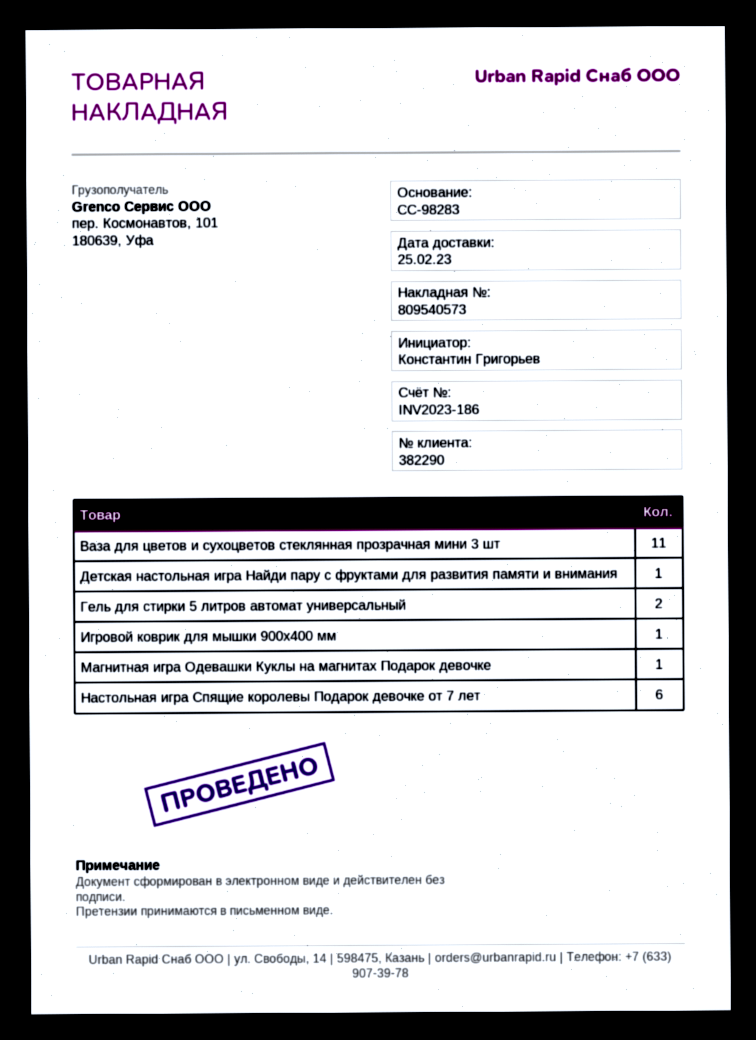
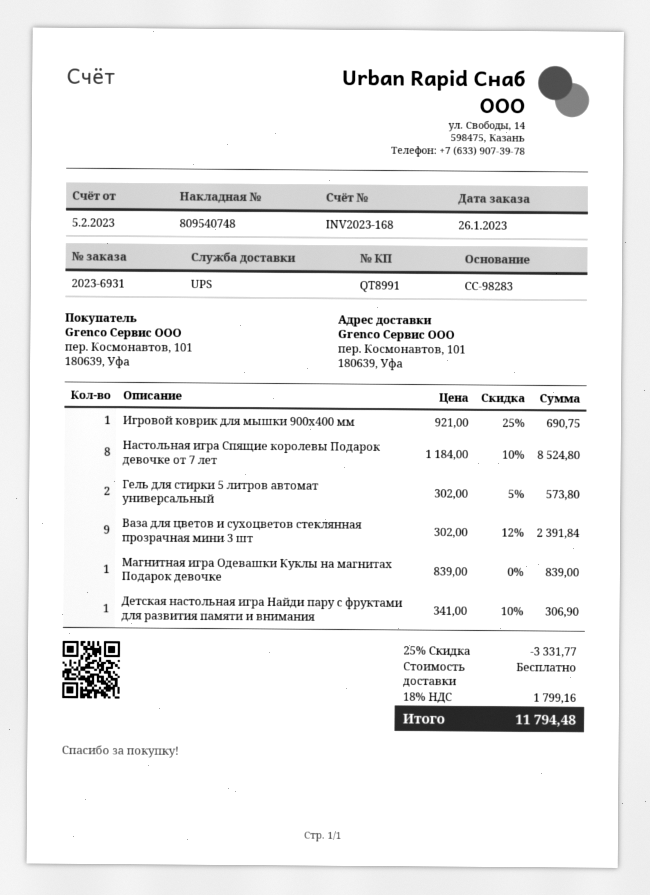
delivery note number: 809540573 -> 809540748
invoice number: INV2023-186 -> INV2023-168
Ваза для цветов и сухоцветов стеклянная прозрачная мини 3 шт: 11 -> 9
Настольная игра Спящие королевы Подарок девочке от 7 лет: 6 -> 8

